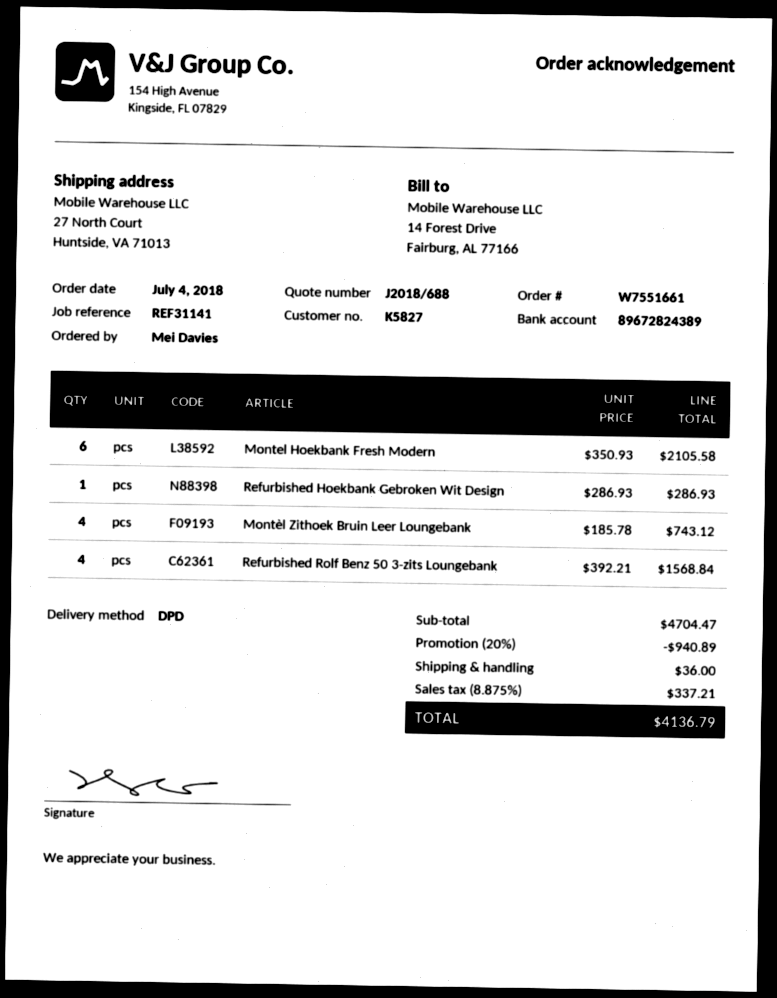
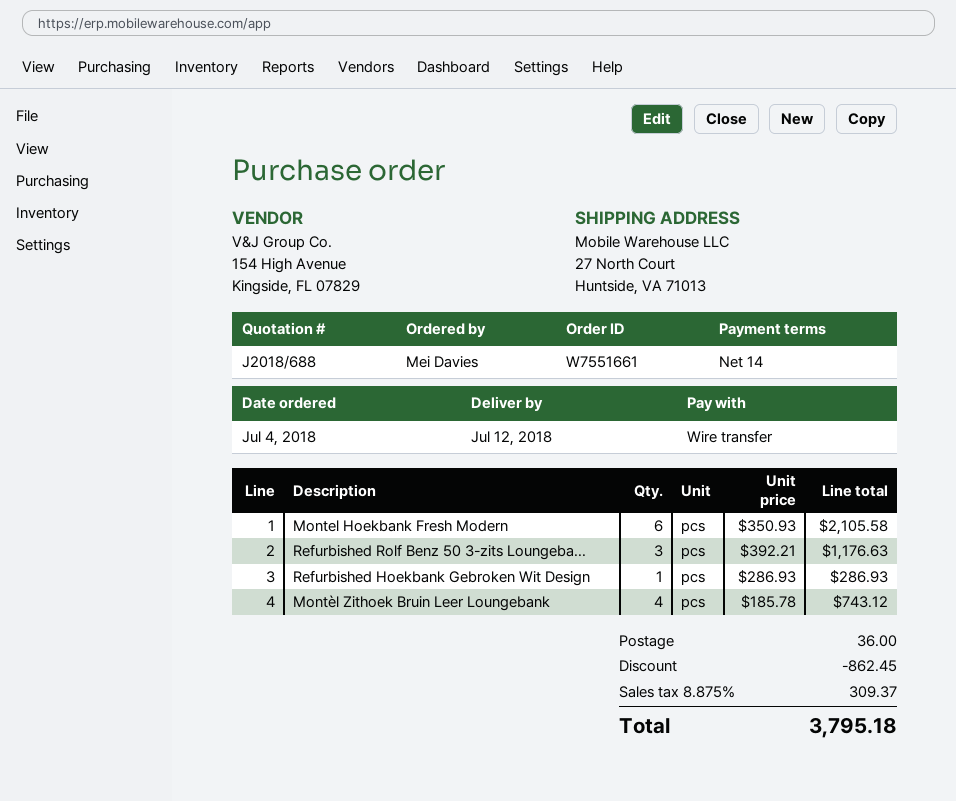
Refurbished Rolf Benz 50 3-zits Loungebank: 4 x 392.21 = 1568.84 -> 3 x 392.21 = 1176.63
discount: 940.89 -> 862.45
tax: 8.875% = 337.21 -> 8.875% = 309.37
total: 4136.79 -> 3795.18

